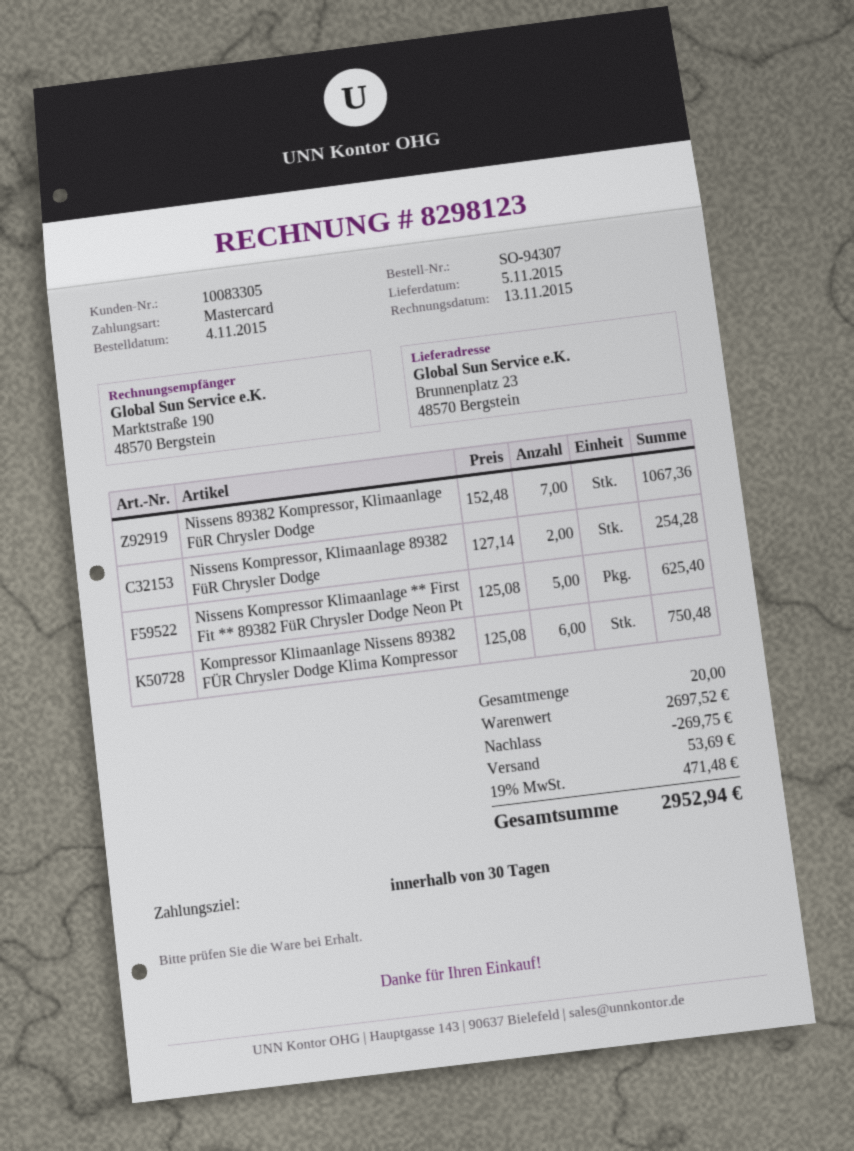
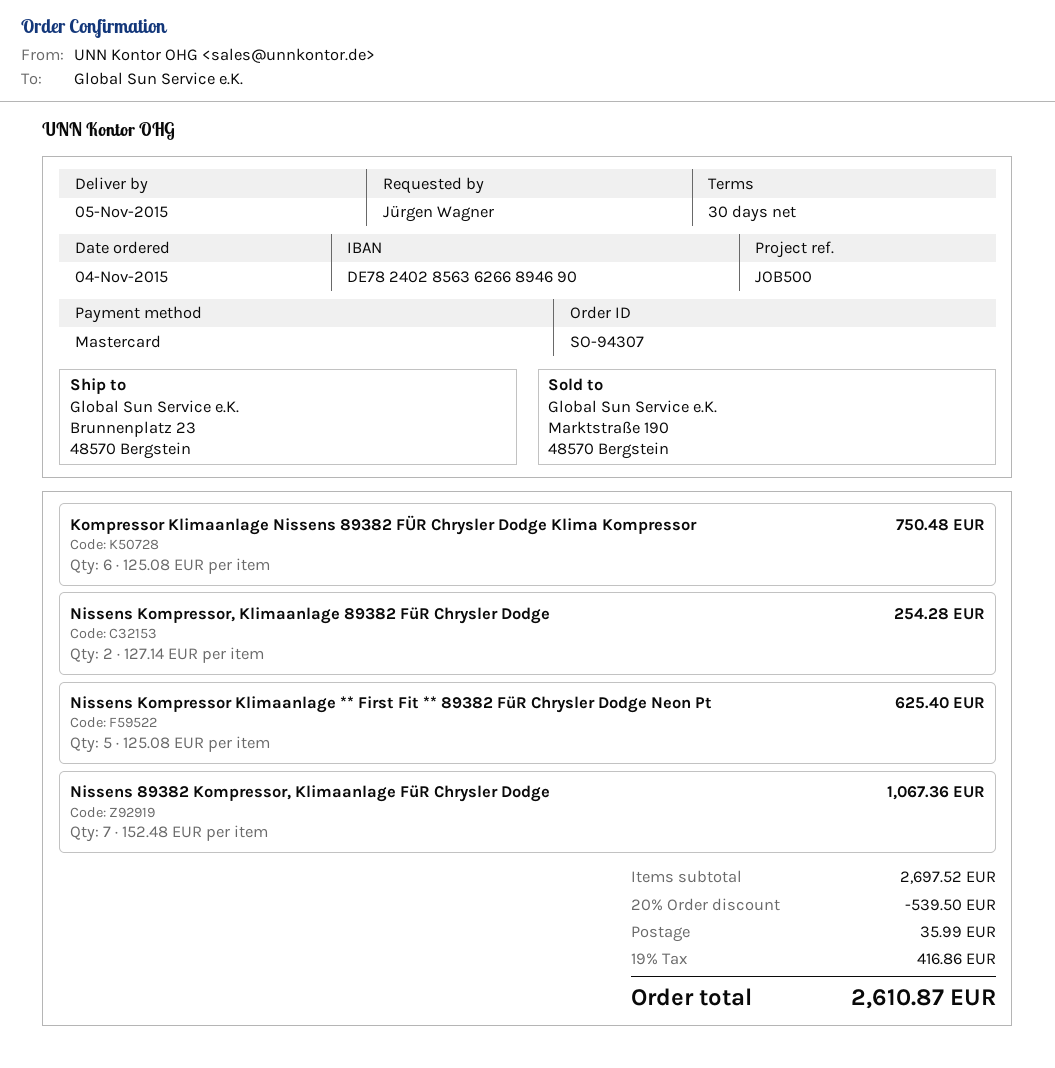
discount: 269.75 -> 539.50
shipping: 53.69 -> 35.99
tax: 19% = 471.48 -> 19% = 416.86
total: 2952.94 -> 2610.87

